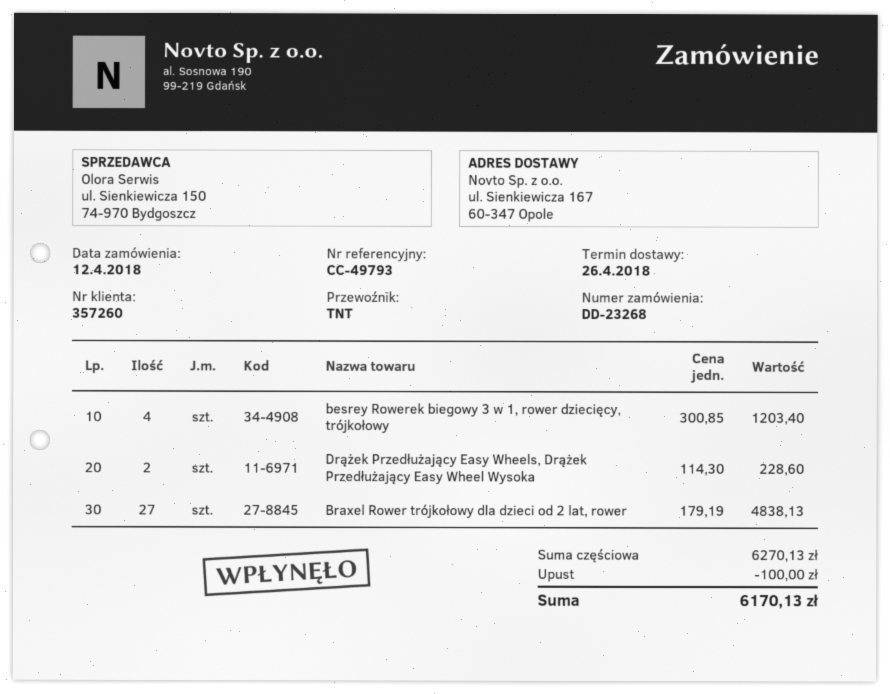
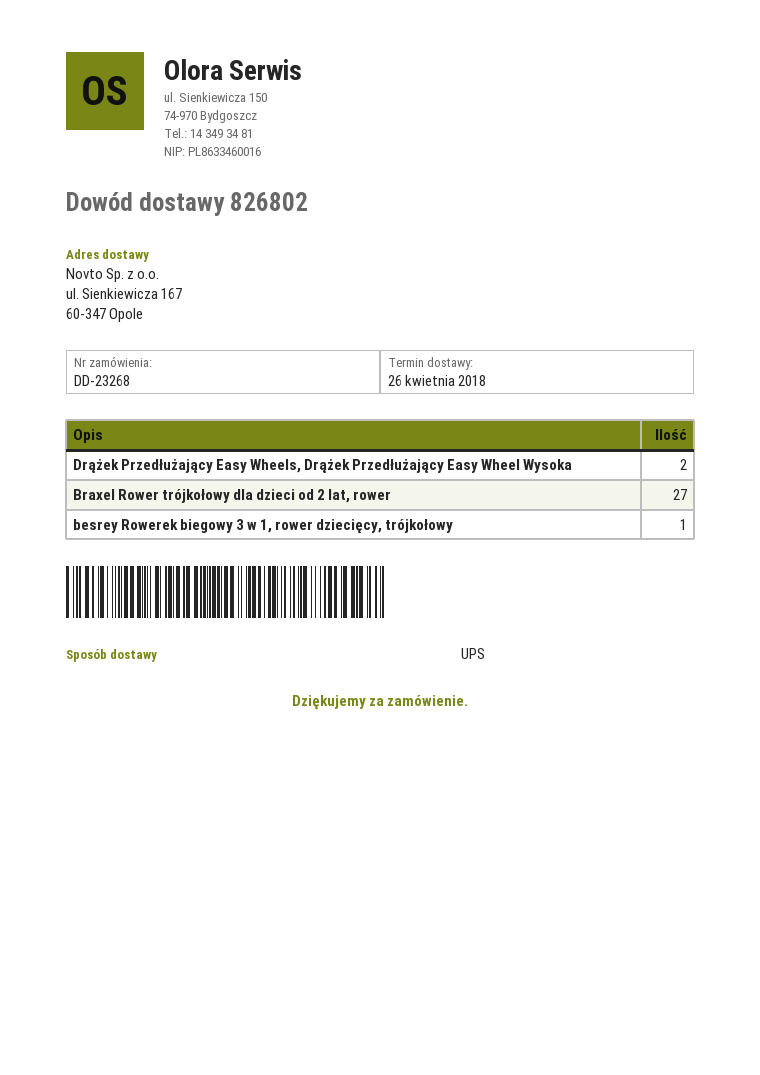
shipping method: TNT -> UPS
besrey Rowerek biegowy 3 w 1, rower dziecięcy, trójkołowy: 4 -> 1

